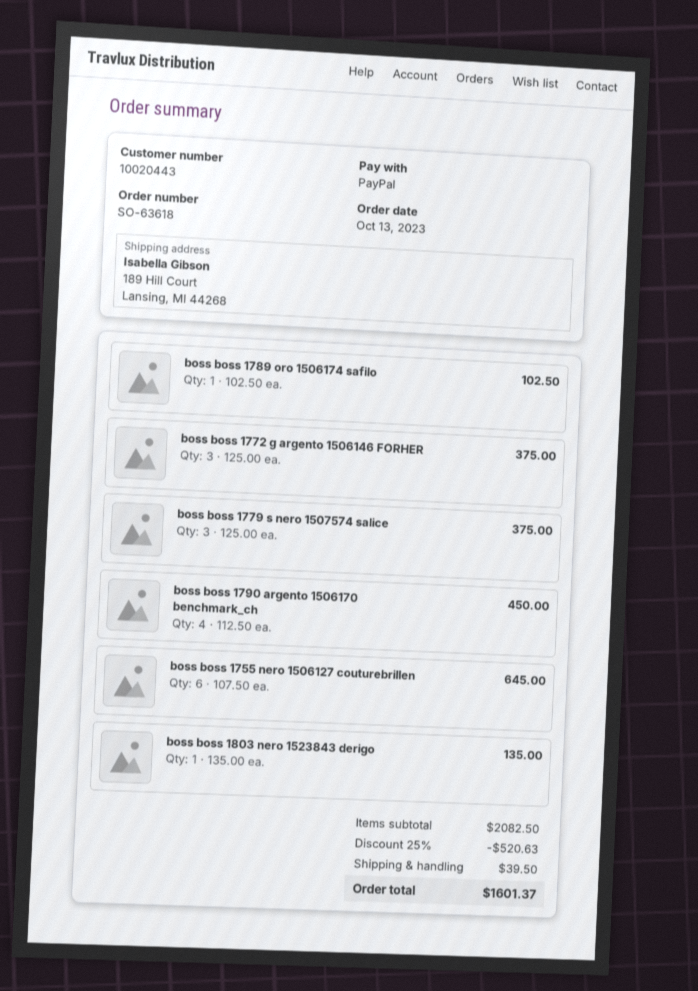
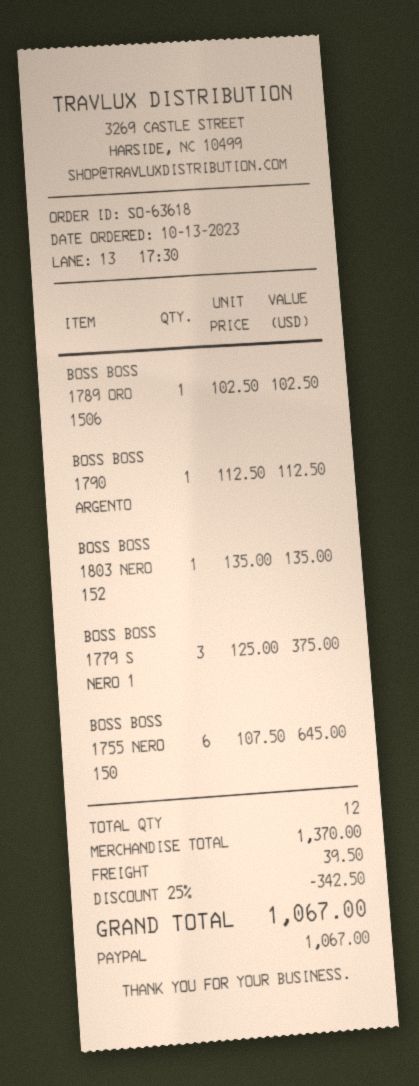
boss boss 1772 g argento 1506146 FORHER: 3 x 125.00 = 375.00 -> none
boss boss 1790 argento 1506170 benchmark_ch: 4 x 112.50 = 450.00 -> 1 x 112.50 = 112.50
subtotal: 2082.50 -> 1370.00
discount: 25% = 520.63 -> 25% = 342.50
total: 1601.37 -> 1067.00

